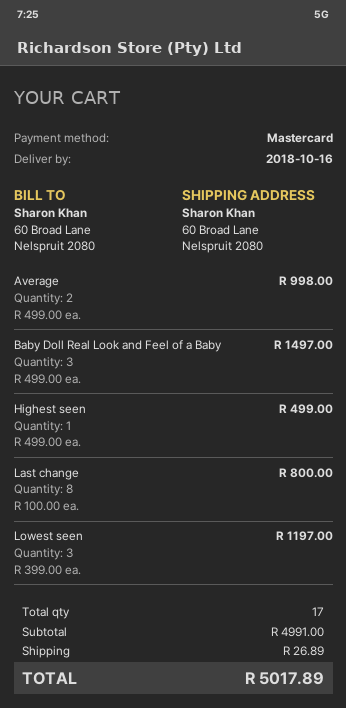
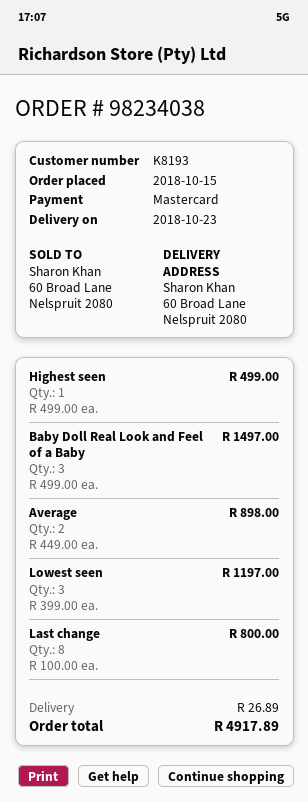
delivery date: 2018-10-16 -> 2018-10-23
Average: 2 x 499.00 = 998.00 -> 2 x 449.00 = 898.00
total: 5017.89 -> 4917.89

